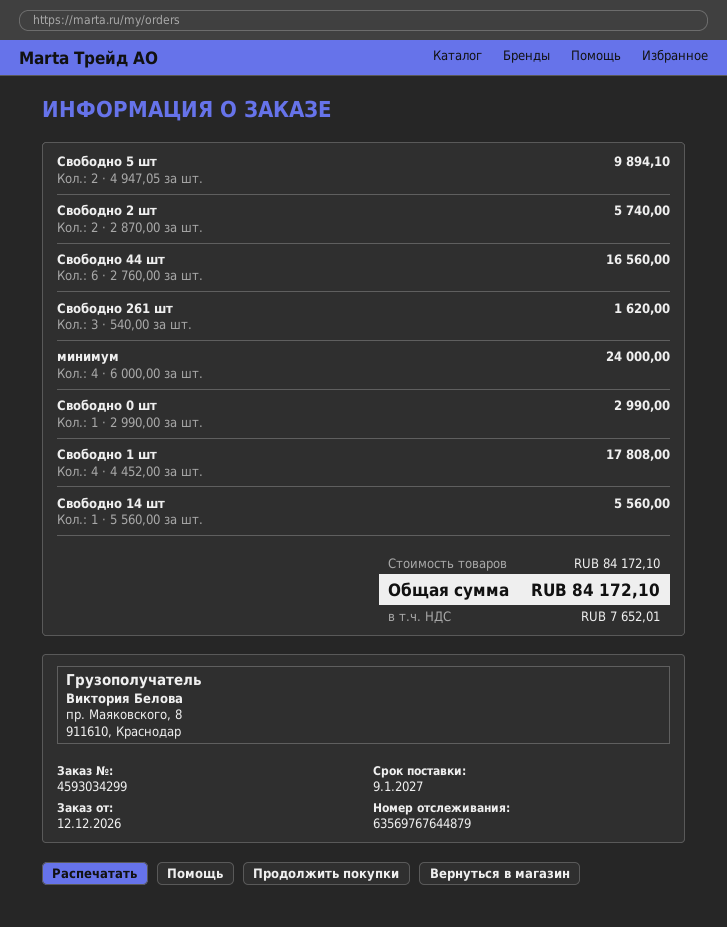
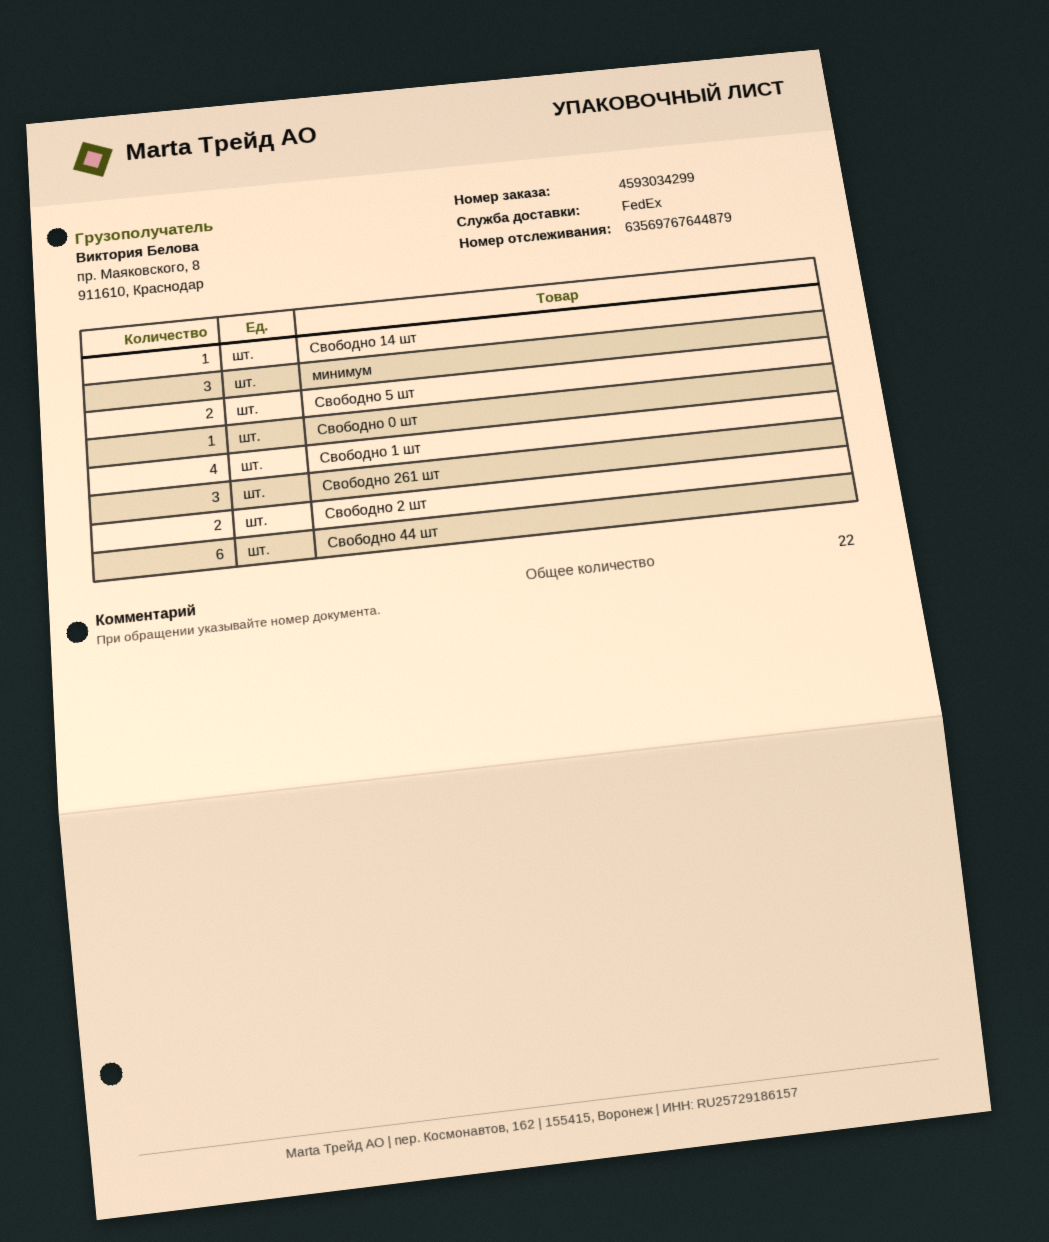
минимум: 4 -> 3

